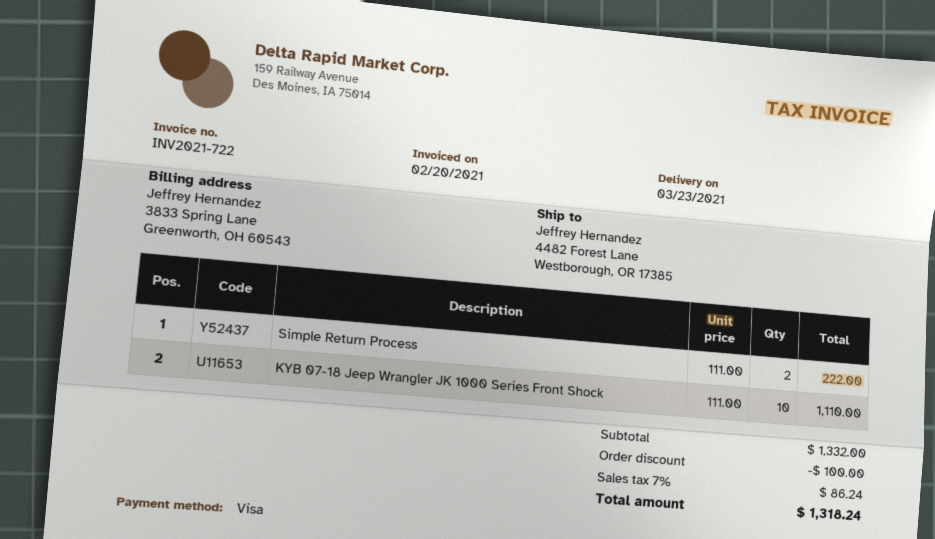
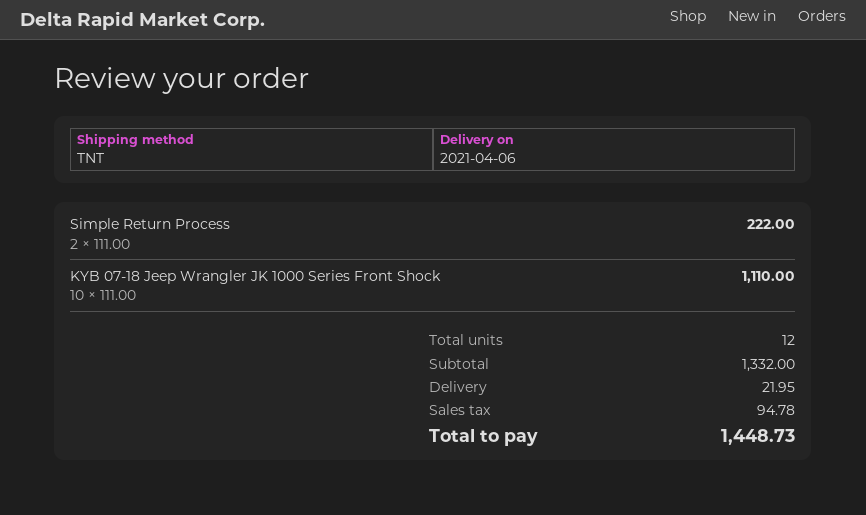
delivery date: 2021-03-23 -> 2021-04-06
discount: 100.00 -> none
shipping: none -> 21.95
tax: 86.24 -> 94.78
total: 1318.24 -> 1448.73

